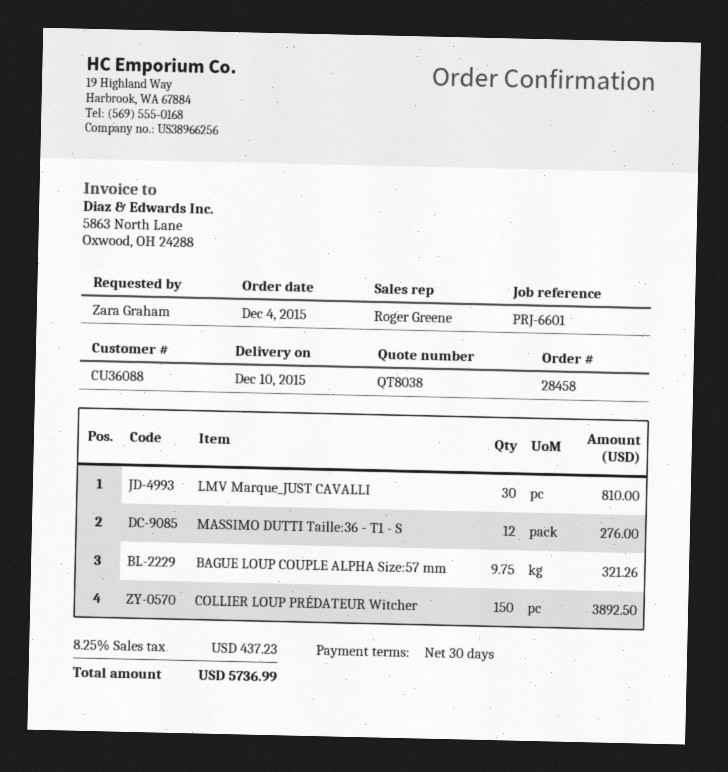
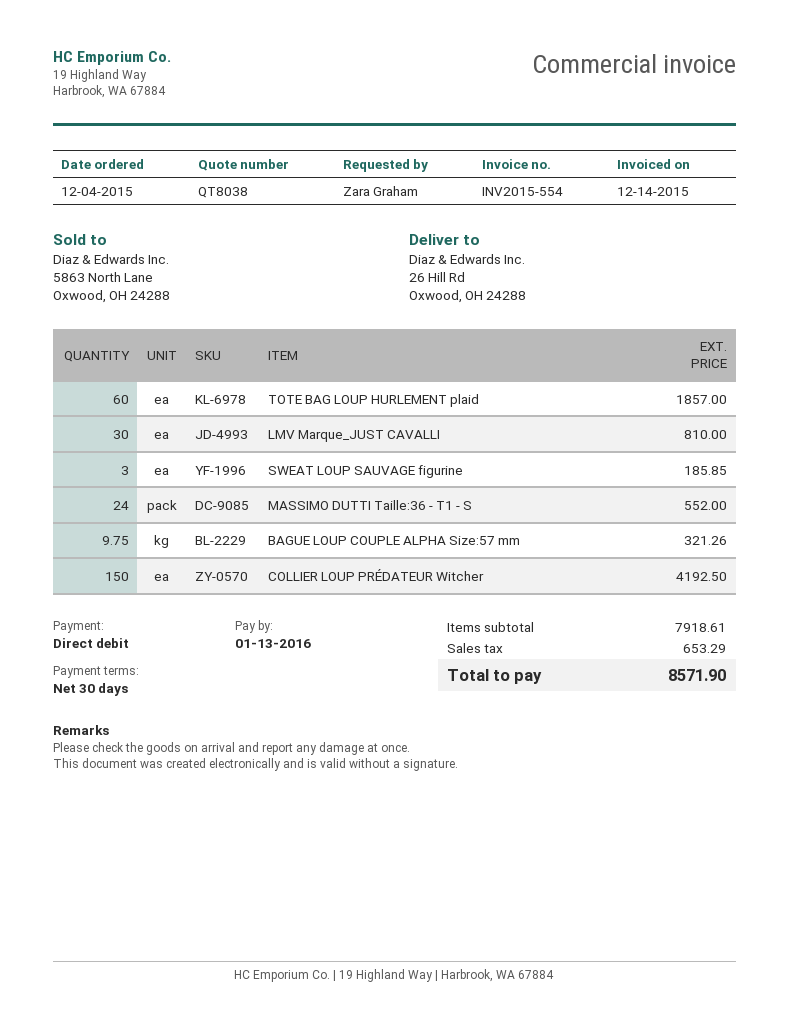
MASSIMO DUTTI Taille:36 - T1 - S: 12 for 276.00 -> 24 for 552.00
COLLIER LOUP PRÉDATEUR Witcher: 150 for 3892.50 -> 150 for 4192.50
TOTE BAG LOUP HURLEMENT plaid: none -> 60 for 1857.00
SWEAT LOUP SAUVAGE figurine: none -> 3 for 185.85
tax: 437.23 -> 653.29
total: 5736.99 -> 8571.90

